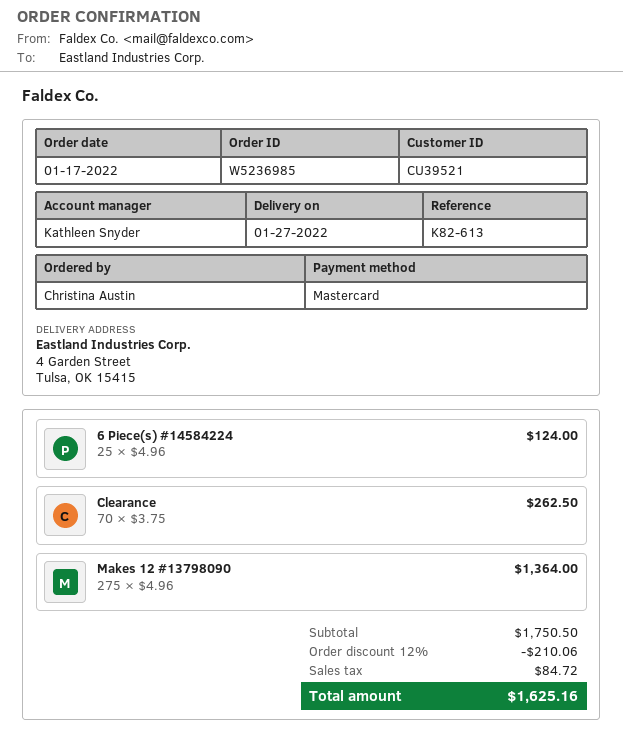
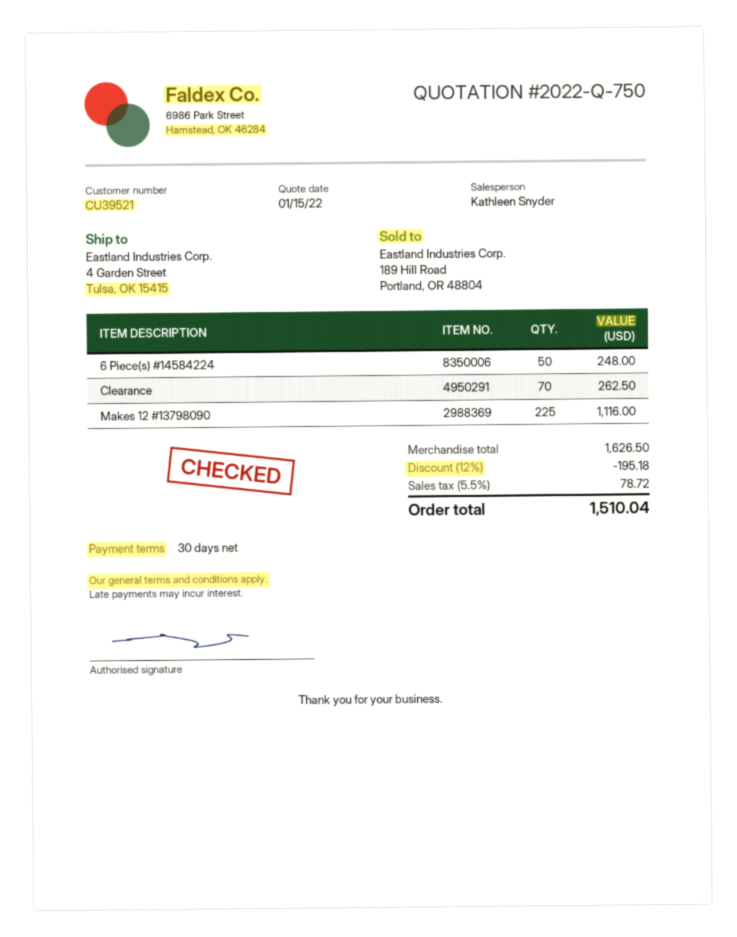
6 Piece(s) #14584224: 25 for 124.00 -> 50 for 248.00
Makes 12 #13798090: 275 for 1364.00 -> 225 for 1116.00
subtotal: 1750.50 -> 1626.50
discount: 12% = 210.06 -> 12% = 195.18
tax: 84.72 -> 78.72
total: 1625.16 -> 1510.04

